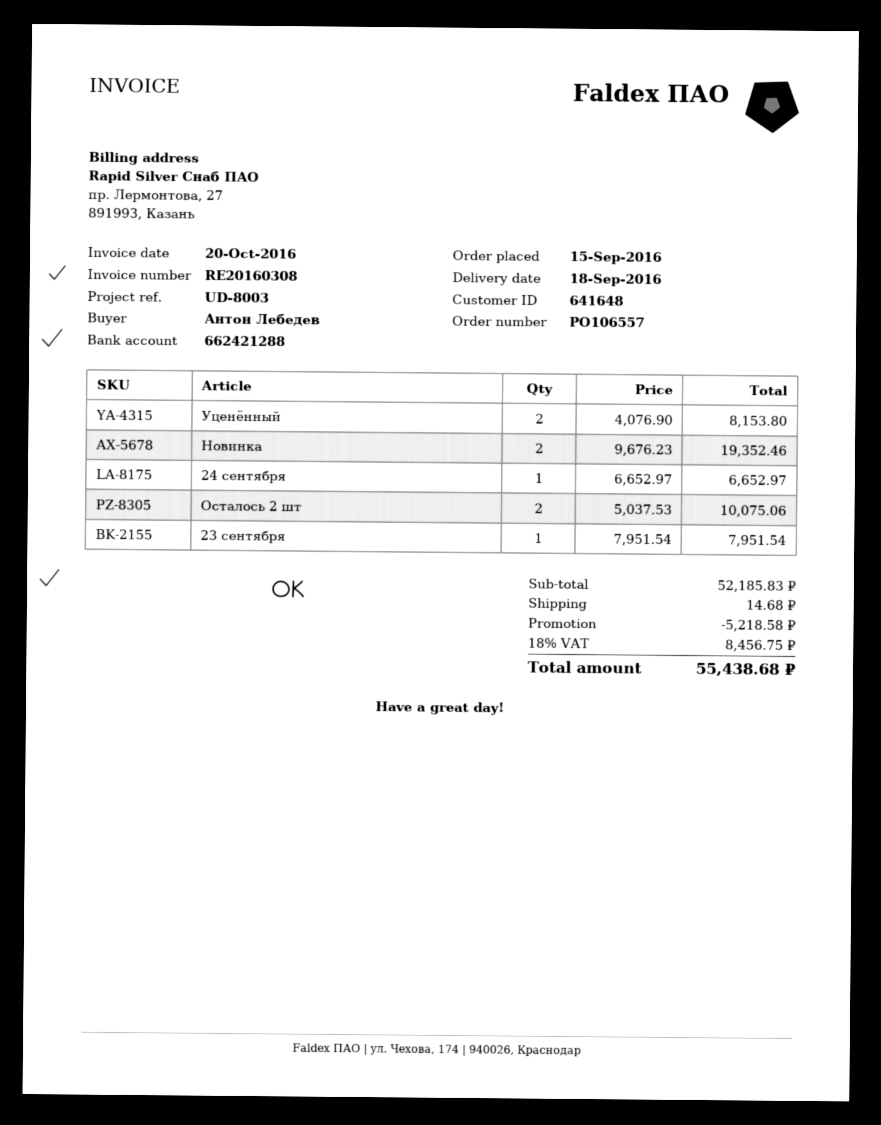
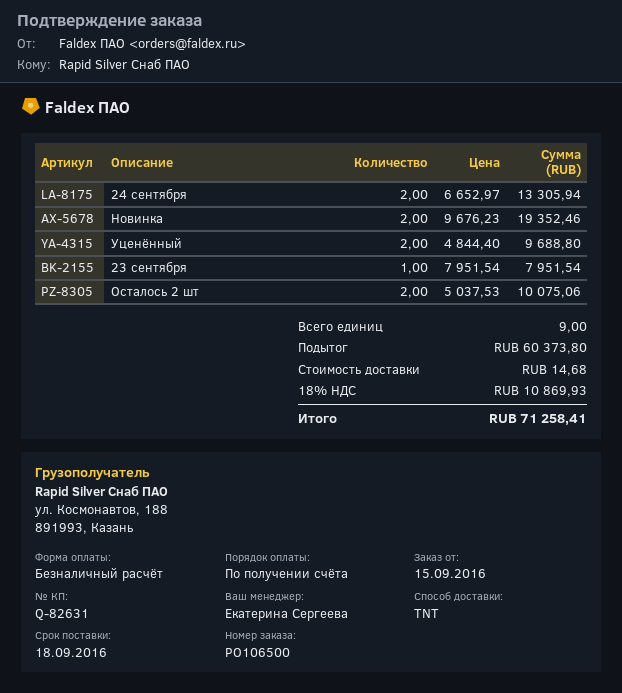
order number: PO106557 -> PO106500
Уценённый: 2 x 4076.90 = 8153.80 -> 2 x 4844.40 = 9688.80
24 сентября: 1 x 6652.97 = 6652.97 -> 2 x 6652.97 = 13305.94
subtotal: 52185.83 -> 60373.80
discount: 5218.58 -> none
tax: 18% = 8456.75 -> 18% = 10869.93
total: 55438.68 -> 71258.41

